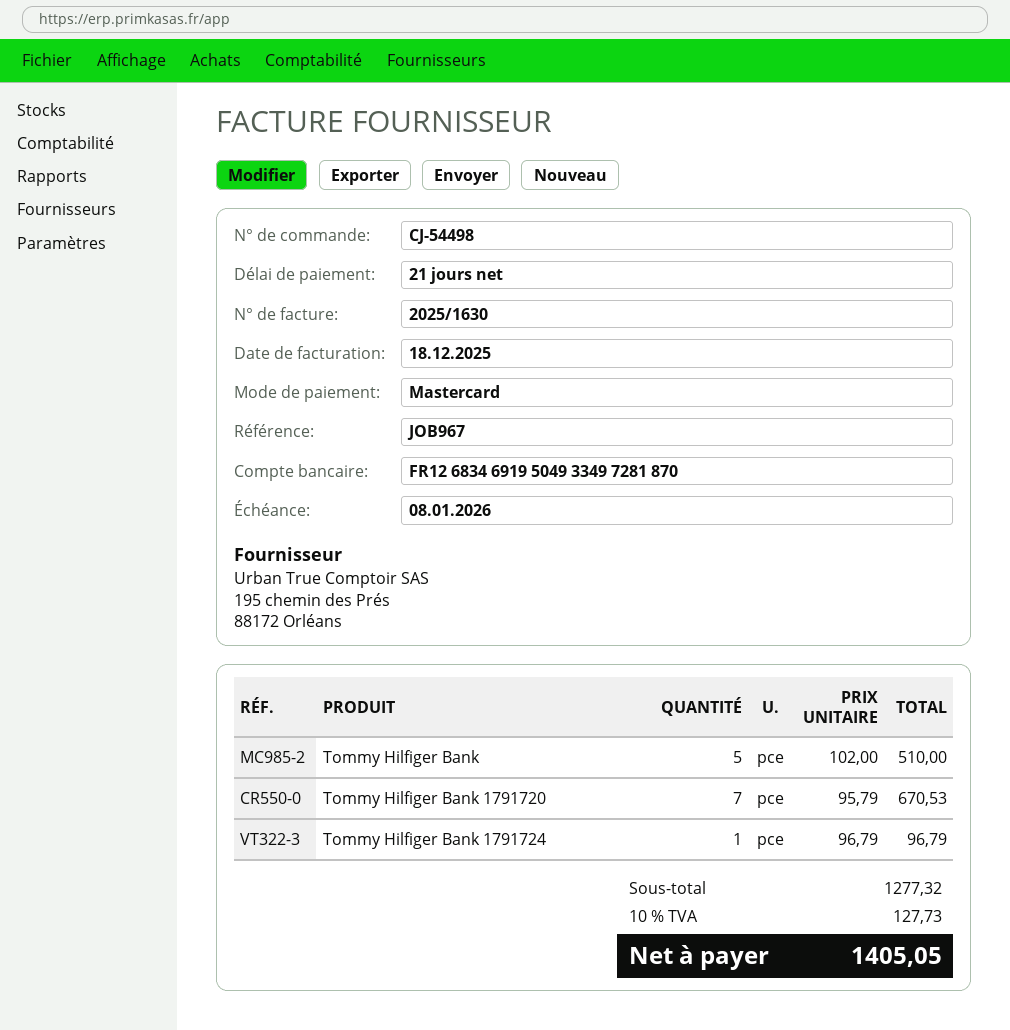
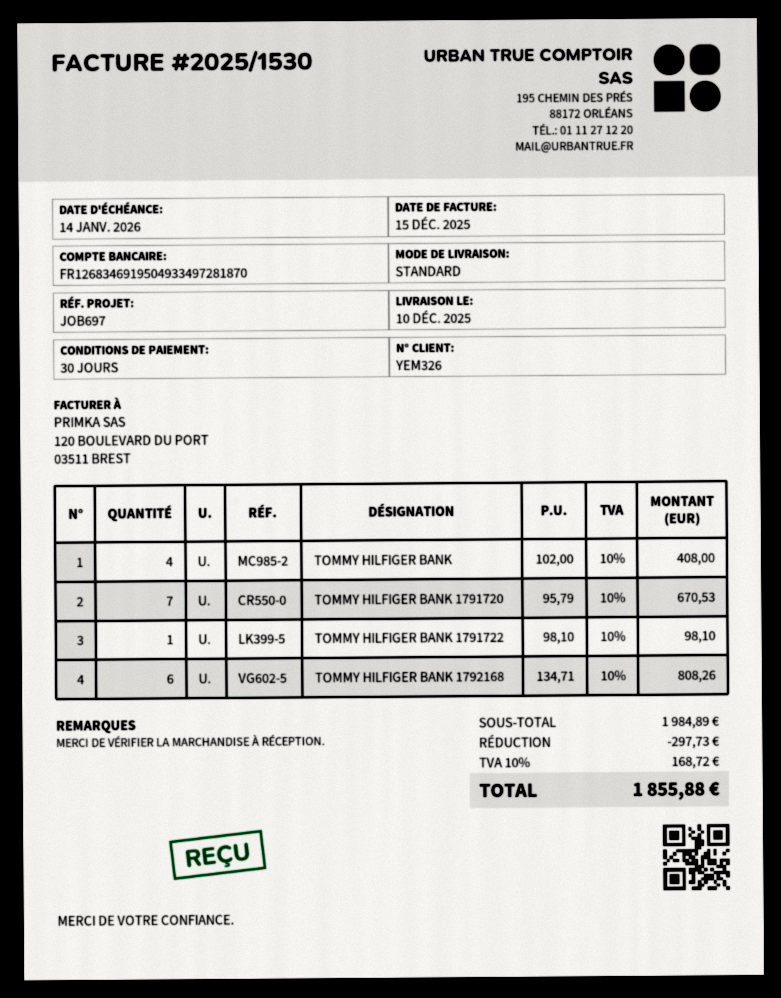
invoice number: 2025/1630 -> 2025/1530
invoice date: 2025-12-18 -> 2025-12-15
payment terms: 21 days -> 30 days
due date: 2026-01-08 -> 2026-01-14
reference: JOB967 -> JOB697
Tommy Hilfiger Bank: 5 x 102.00 = 510.00 -> 4 x 102.00 = 408.00
Tommy Hilfiger Bank 1791724: 1 x 96.79 = 96.79 -> none
TOMMY HILFIGER BANK 1791722: none -> 1 x 98.10 = 98.10
TOMMY HILFIGER BANK 1792168: none -> 6 x 134.71 = 808.26
subtotal: 1277.32 -> 1984.89
discount: none -> 297.73
tax: 10% = 127.73 -> 10% = 168.72
total: 1405.05 -> 1855.88

